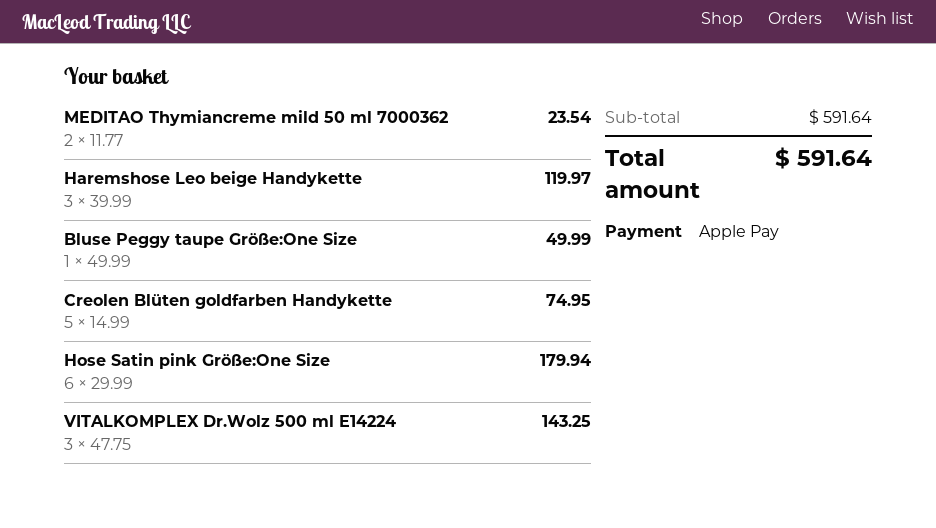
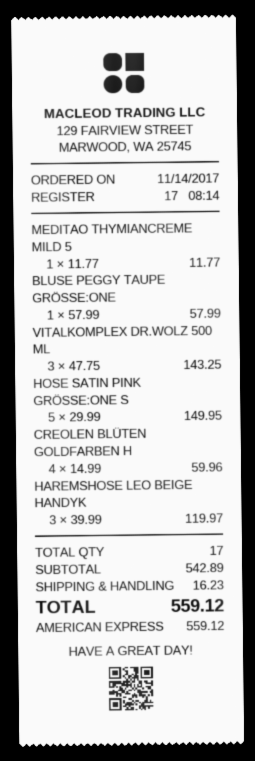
payment method: Apple Pay -> American Express
MEDITAO Thymiancreme mild 50 ml 7000362: 2 x 11.77 = 23.54 -> 1 x 11.77 = 11.77
Bluse Peggy taupe Größe:One Size: 1 x 49.99 = 49.99 -> 1 x 57.99 = 57.99
Creolen Blüten goldfarben Handykette: 5 x 14.99 = 74.95 -> 4 x 14.99 = 59.96
Hose Satin pink Größe:One Size: 6 x 29.99 = 179.94 -> 5 x 29.99 = 149.95
subtotal: 591.64 -> 542.89
shipping: none -> 16.23
total: 591.64 -> 559.12

